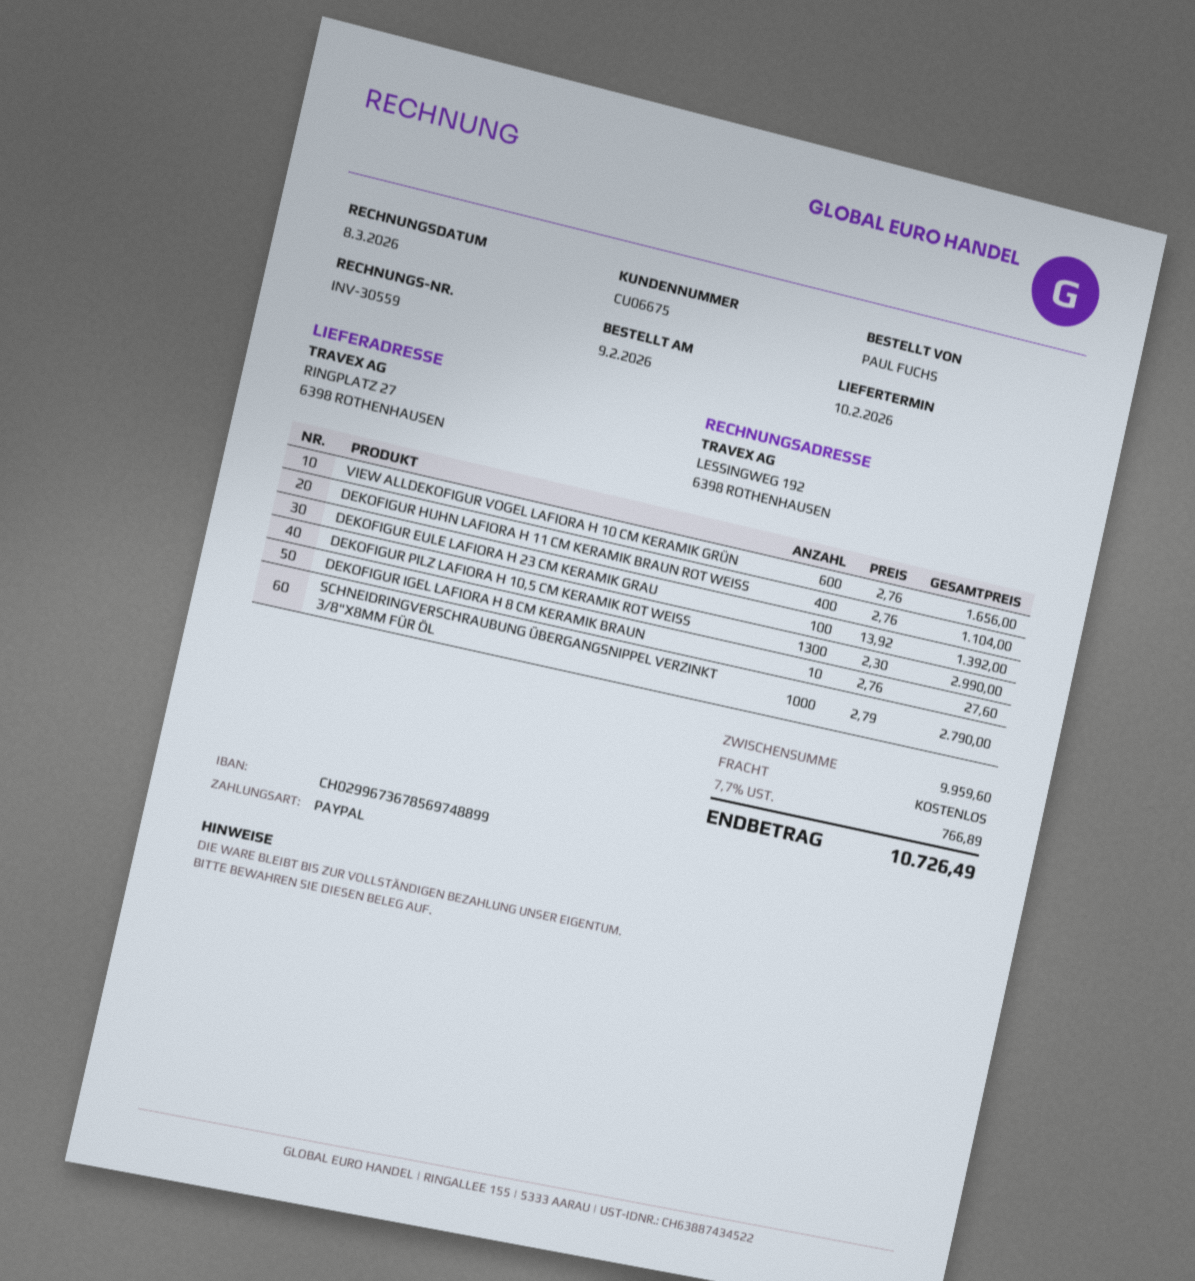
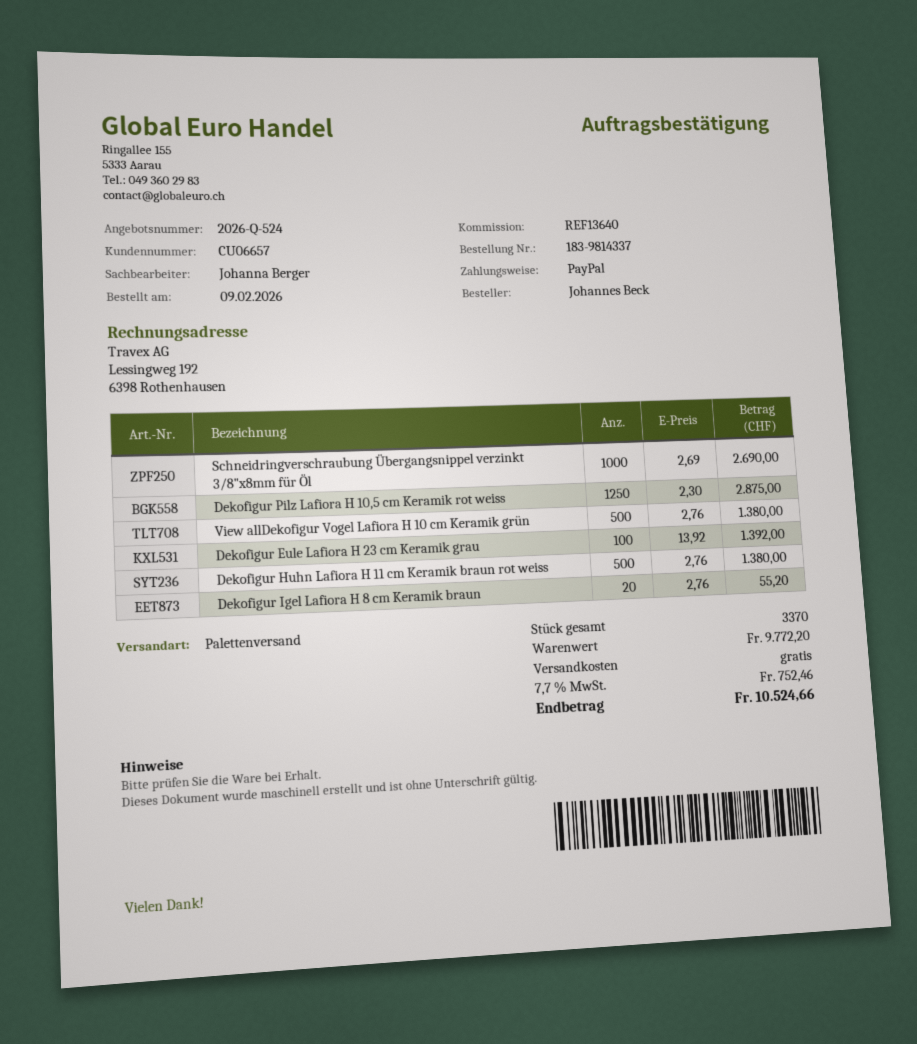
customer number: CU06675 -> CU06657
ordered by: PAUL FUCHS -> Johannes Beck
VIEW ALLDEKOFIGUR VOGEL LAFIORA H 10 CM KERAMIK GRÜN: 600 x 2.76 = 1656.00 -> 500 x 2.76 = 1380.00
DEKOFIGUR HUHN LAFIORA H 11 CM KERAMIK BRAUN ROT WEISS: 400 x 2.76 = 1104.00 -> 500 x 2.76 = 1380.00
DEKOFIGUR PILZ LAFIORA H 10,5 CM KERAMIK ROT WEISS: 1300 x 2.30 = 2990.00 -> 1250 x 2.30 = 2875.00
DEKOFIGUR IGEL LAFIORA H 8 CM KERAMIK BRAUN: 10 x 2.76 = 27.60 -> 20 x 2.76 = 55.20
SCHNEIDRINGVERSCHRAUBUNG ÜBERGANGSNIPPEL VERZINKT 3/8"X8MM FÜR ÖL: 1000 x 2.79 = 2790.00 -> 1000 x 2.69 = 2690.00
subtotal: 9959.60 -> 9772.20
tax: 7.7% = 766.89 -> 7.7% = 752.46
total: 10726.49 -> 10524.66

